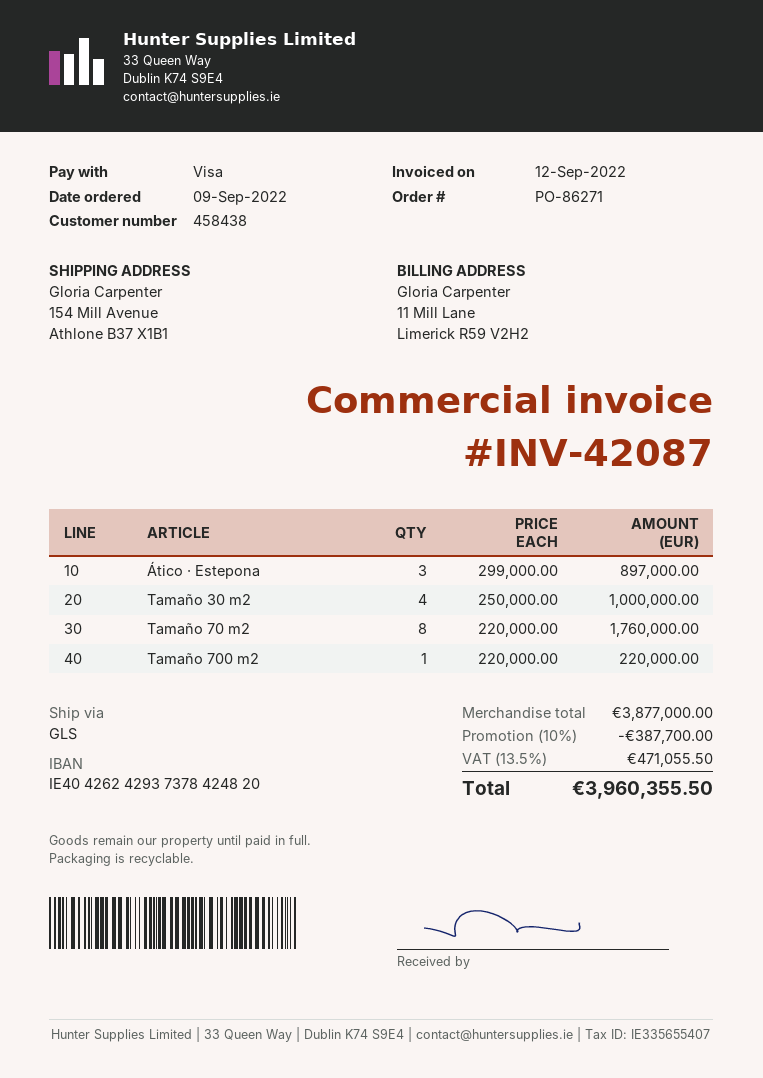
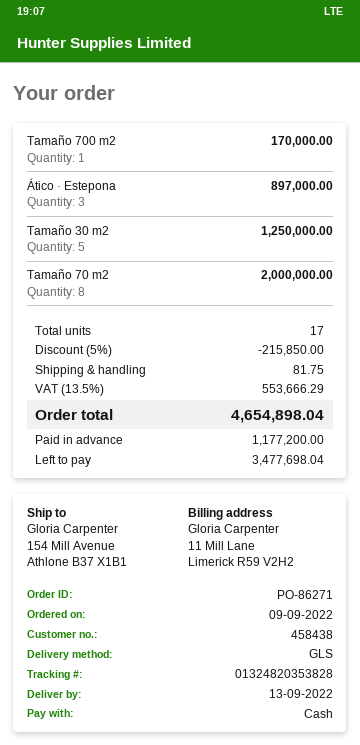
payment method: Visa -> cash
Tamaño 30 m2: 4 for 1000000.00 -> 5 for 1250000.00
Tamaño 70 m2: 8 for 1760000.00 -> 8 for 2000000.00
Tamaño 700 m2: 1 for 220000.00 -> 1 for 170000.00
discount: 10% = 387700.00 -> 5% = 215850.00
shipping: none -> 81.75
tax: 13.5% = 471055.50 -> 13.5% = 553666.29
total: 3960355.50 -> 4654898.04

